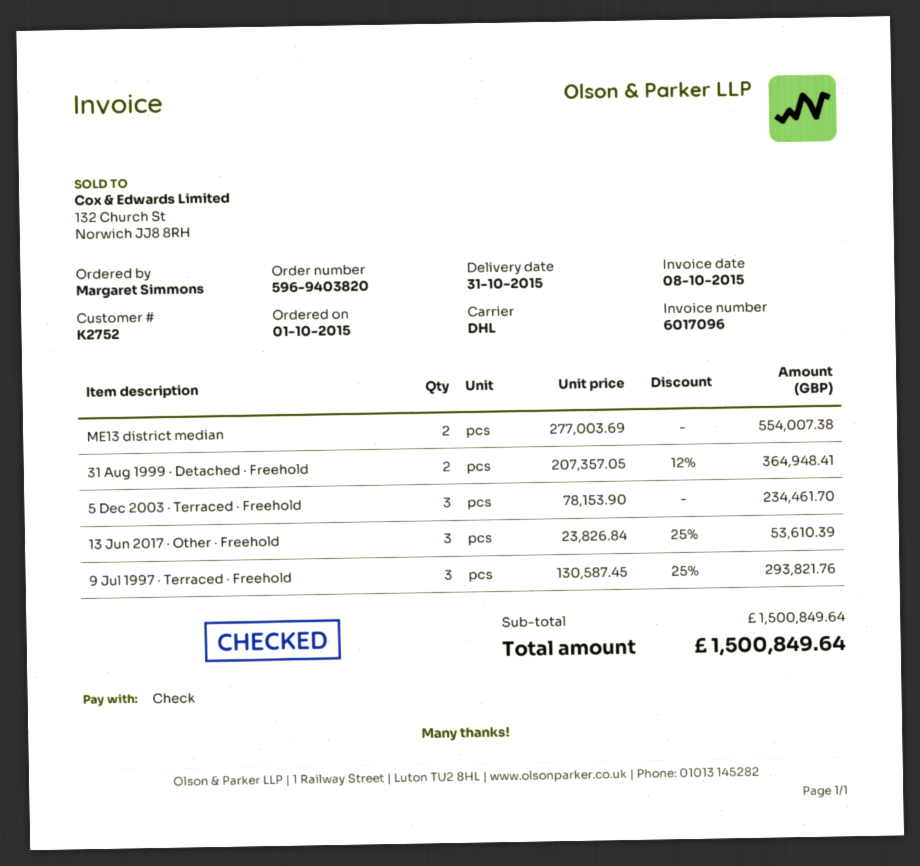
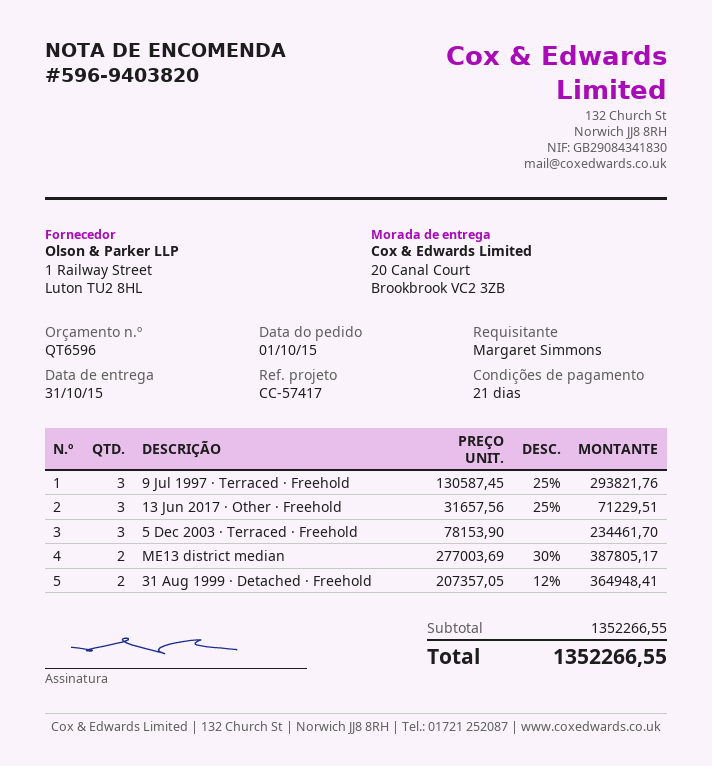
ME13 district median: 2 x 277003.69 = 554007.38 -> 2 x 277003.69 - 30% = 387805.17
13 Jun 2017 · Other · Freehold: 3 x 23826.84 - 25% = 53610.39 -> 3 x 31657.56 - 25% = 71229.51
subtotal: 1500849.64 -> 1352266.55
total: 1500849.64 -> 1352266.55

